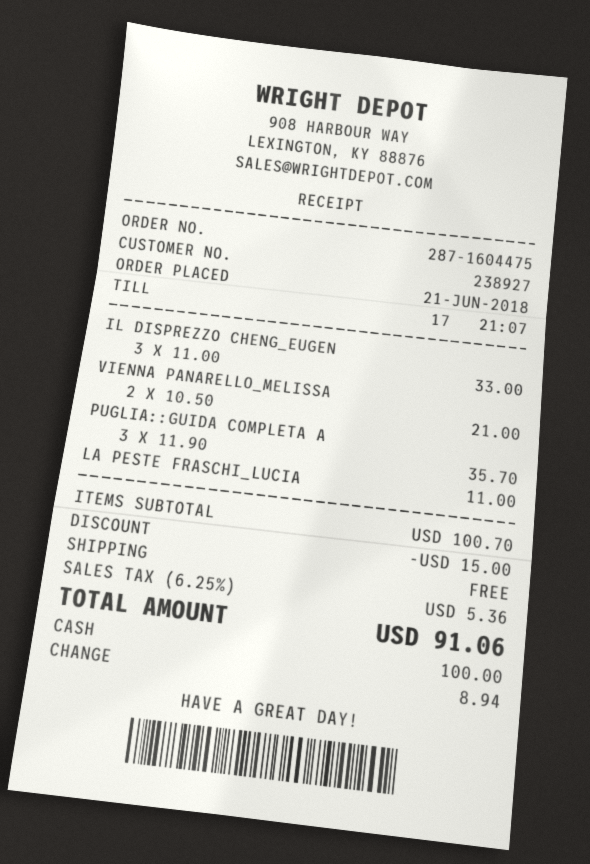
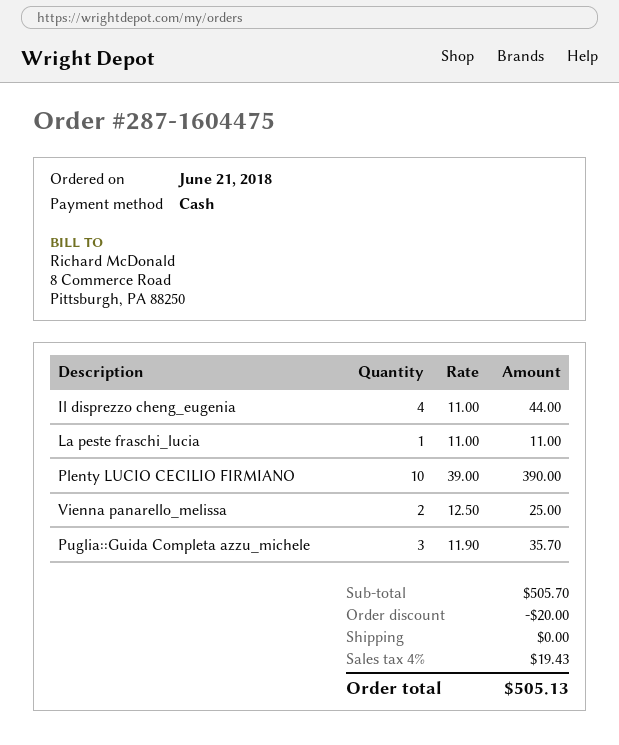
IL DISPREZZO CHENG_EUGEN: 3 x 11.00 = 33.00 -> 4 x 11.00 = 44.00
VIENNA PANARELLO_MELISSA: 2 x 10.50 = 21.00 -> 2 x 12.50 = 25.00
Plenty LUCIO CECILIO FIRMIANO: none -> 10 x 39.00 = 390.00
subtotal: 100.70 -> 505.70
discount: 15.00 -> 20.00
tax: 6.25% = 5.36 -> 4% = 19.43
total: 91.06 -> 505.13

